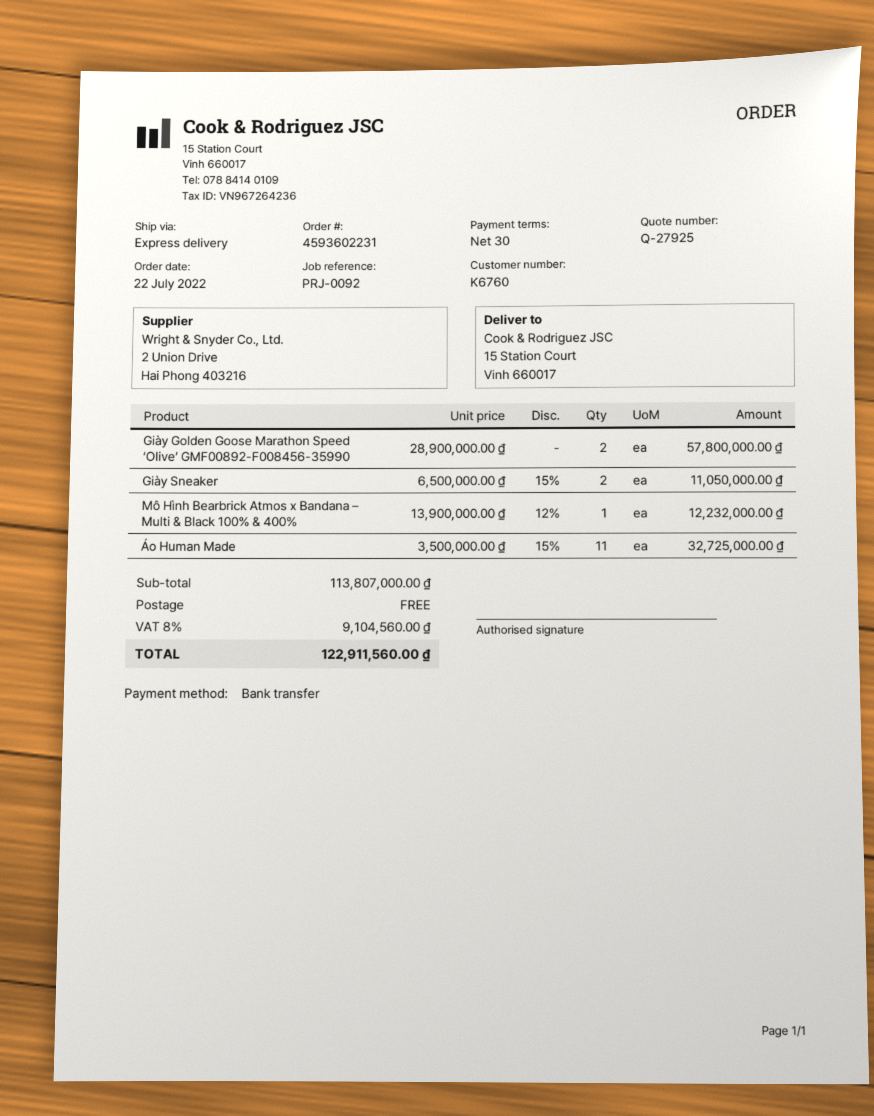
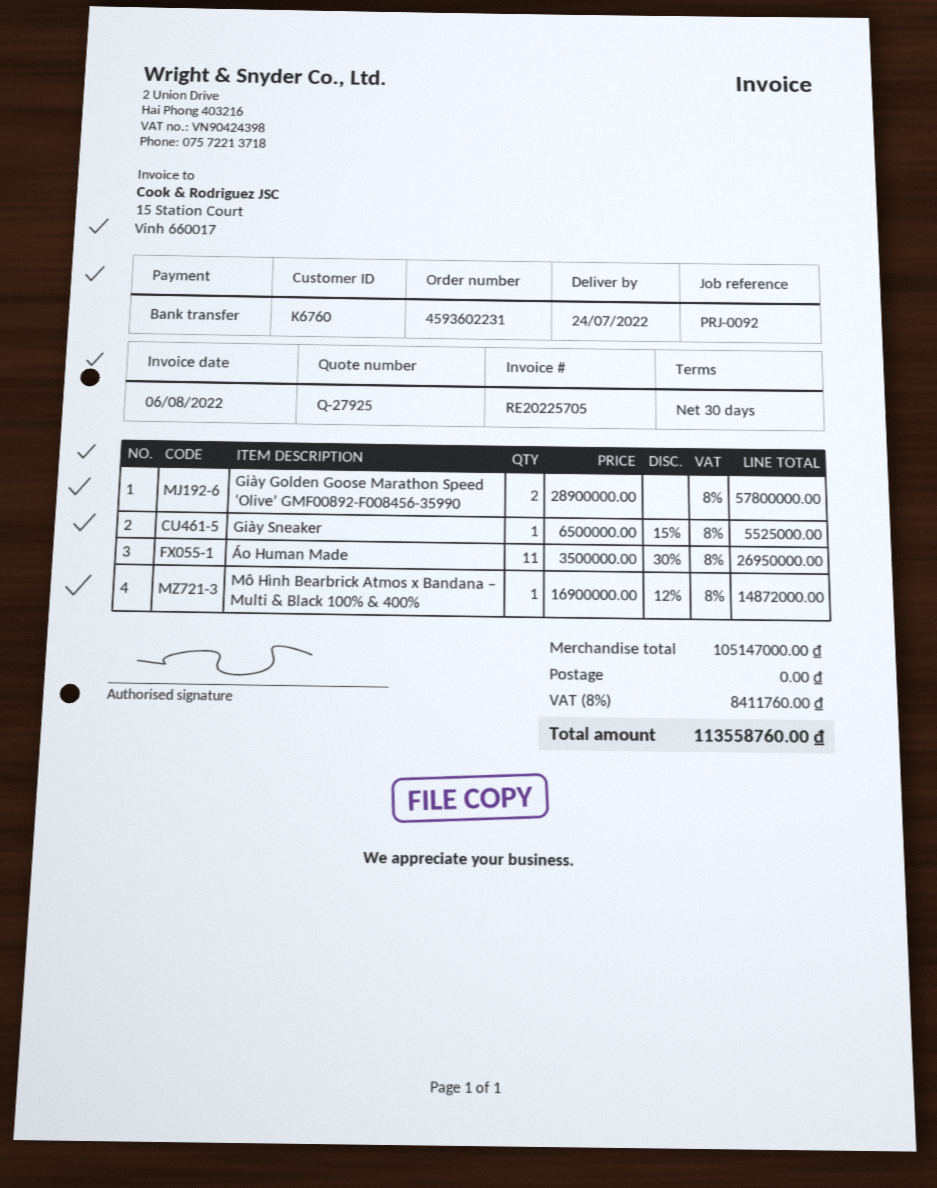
Giày Sneaker: 2 x 6500000.00 - 15% = 11050000.00 -> 1 x 6500000.00 - 15% = 5525000.00
Mô Hình Bearbrick Atmos x Bandana – Multi & Black 100% & 400%: 1 x 13900000.00 - 12% = 12232000.00 -> 1 x 16900000.00 - 12% = 14872000.00
Áo Human Made: 11 x 3500000.00 - 15% = 32725000.00 -> 11 x 3500000.00 - 30% = 26950000.00
subtotal: 113807000.00 -> 105147000.00
tax: 8% = 9104560.00 -> 8% = 8411760.00
total: 122911560.00 -> 113558760.00

